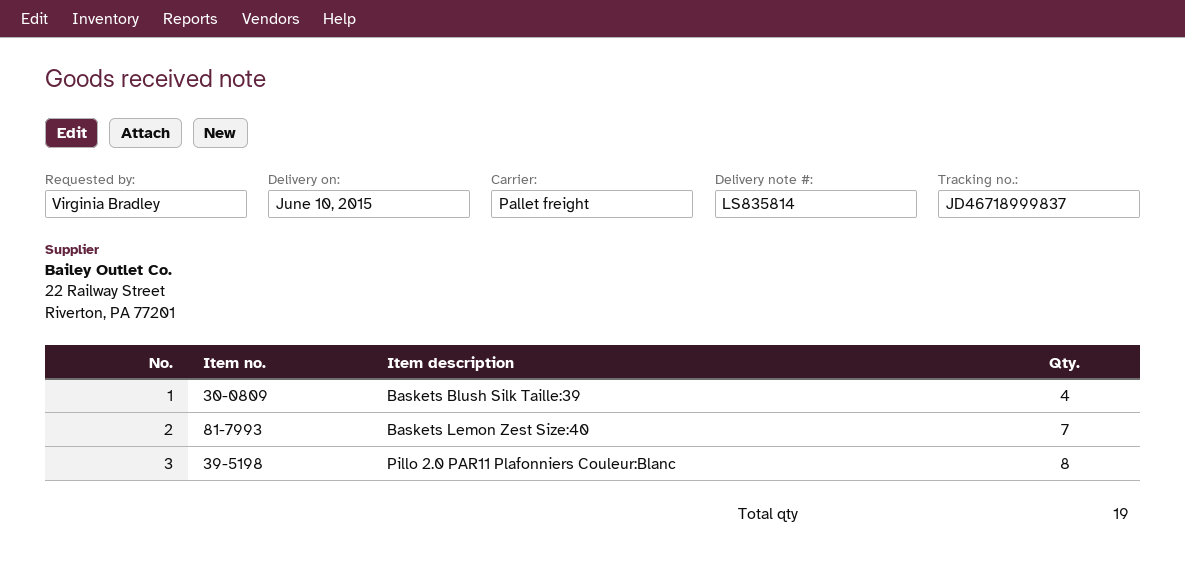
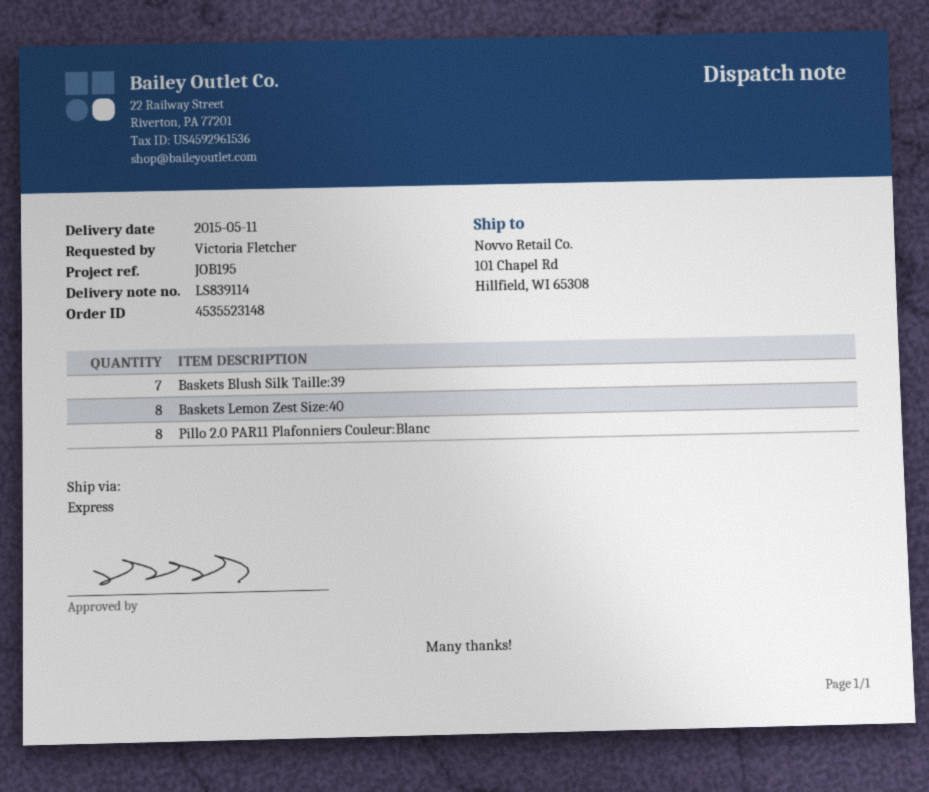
delivery note number: LS835814 -> LS839114
delivery date: 2015-06-10 -> 2015-05-11
ordered by: Virginia Bradley -> Victoria Fletcher
shipping method: pallet freight -> express
Baskets Blush Silk Taille:39: 4 -> 7
Baskets Lemon Zest Size:40: 7 -> 8

